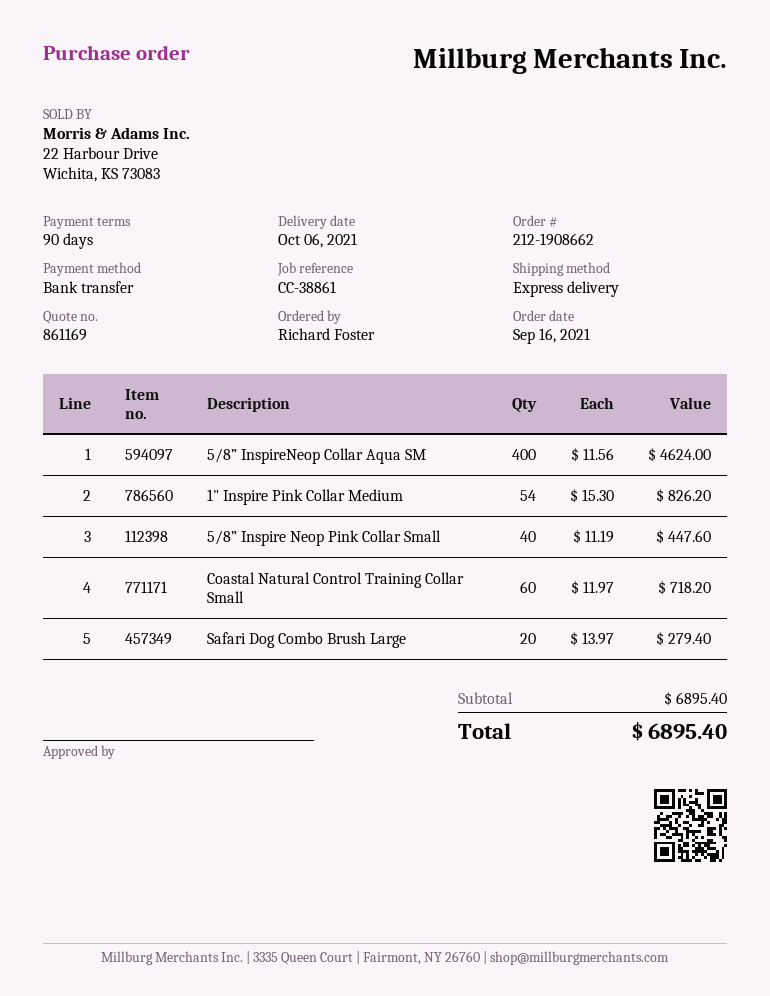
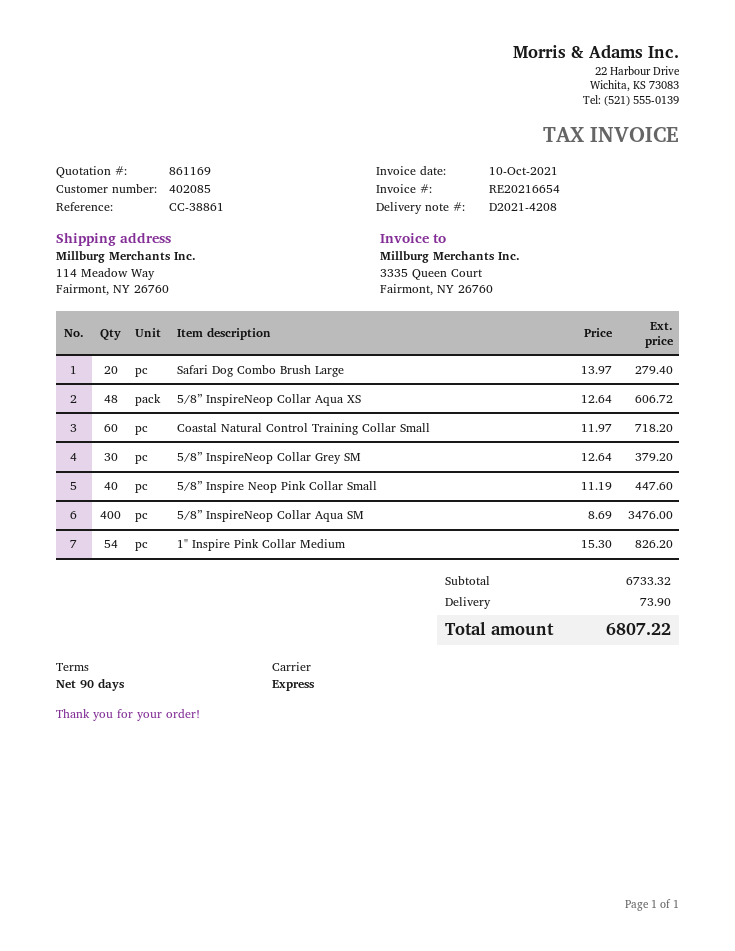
5/8” InspireNeop Collar Aqua SM: 400 x 11.56 = 4624.00 -> 400 x 8.69 = 3476.00
5/8” InspireNeop Collar Aqua XS: none -> 48 x 12.64 = 606.72
5/8” InspireNeop Collar Grey SM: none -> 30 x 12.64 = 379.20
subtotal: 6895.40 -> 6733.32
shipping: none -> 73.90
total: 6895.40 -> 6807.22

